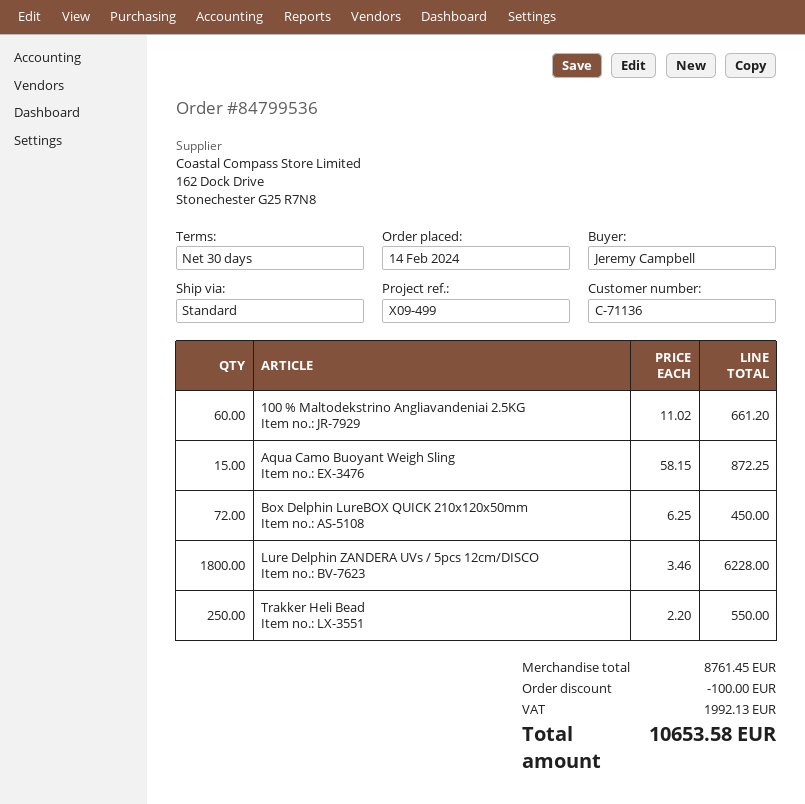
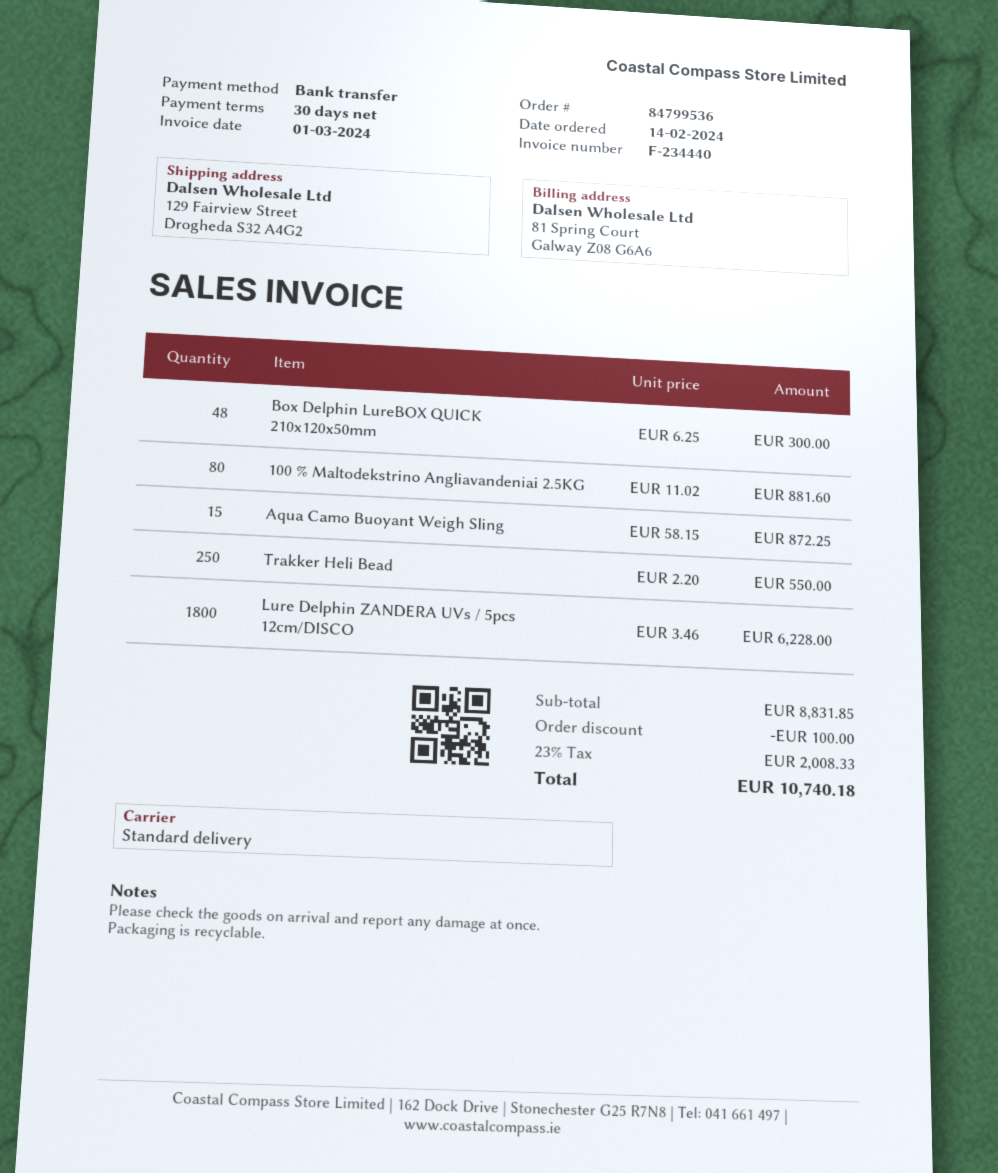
100 % Maltodekstrino Angliavandeniai 2.5KG: 60 x 11.02 = 661.20 -> 80 x 11.02 = 881.60
Box Delphin LureBOX QUICK 210x120x50mm: 72 x 6.25 = 450.00 -> 48 x 6.25 = 300.00
subtotal: 8761.45 -> 8831.85
tax: 1992.13 -> 2008.33
total: 10653.58 -> 10740.18

